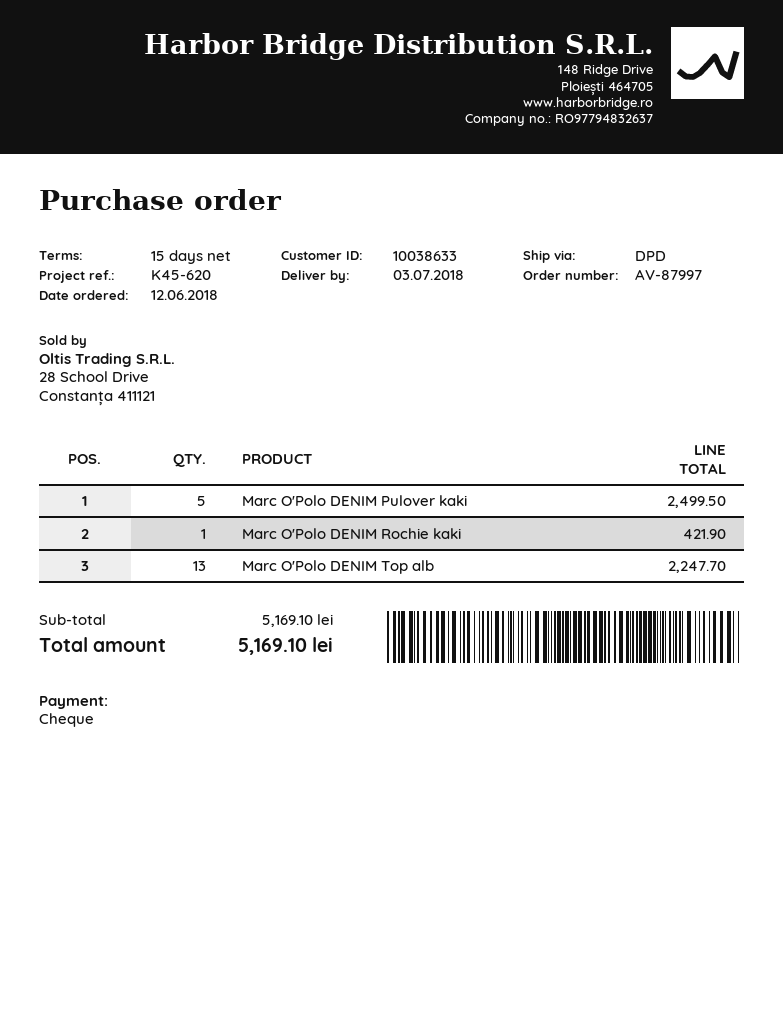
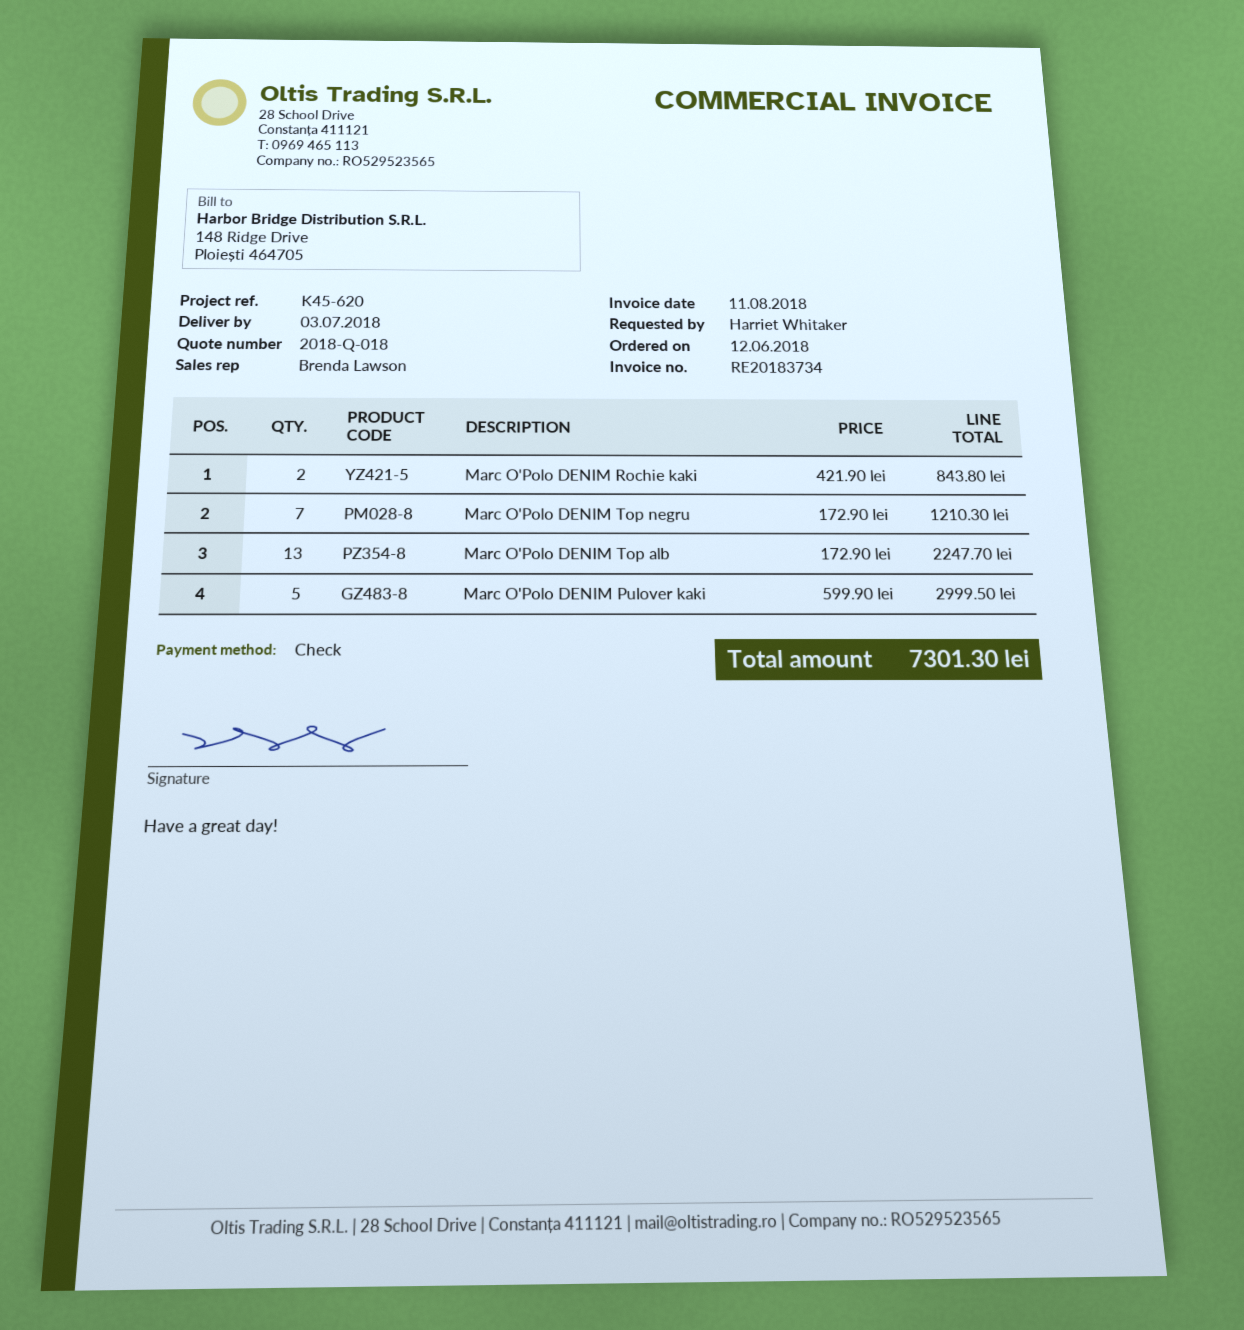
Marc O'Polo DENIM Pulover kaki: 5 for 2499.50 -> 5 for 2999.50
Marc O'Polo DENIM Rochie kaki: 1 for 421.90 -> 2 for 843.80
Marc O'Polo DENIM Top negru: none -> 7 for 1210.30
total: 5169.10 -> 7301.30

